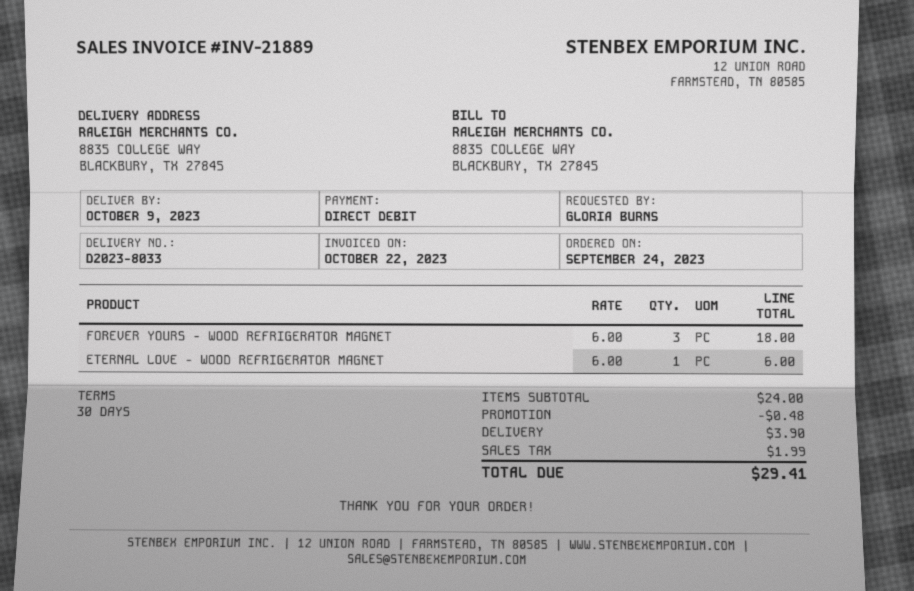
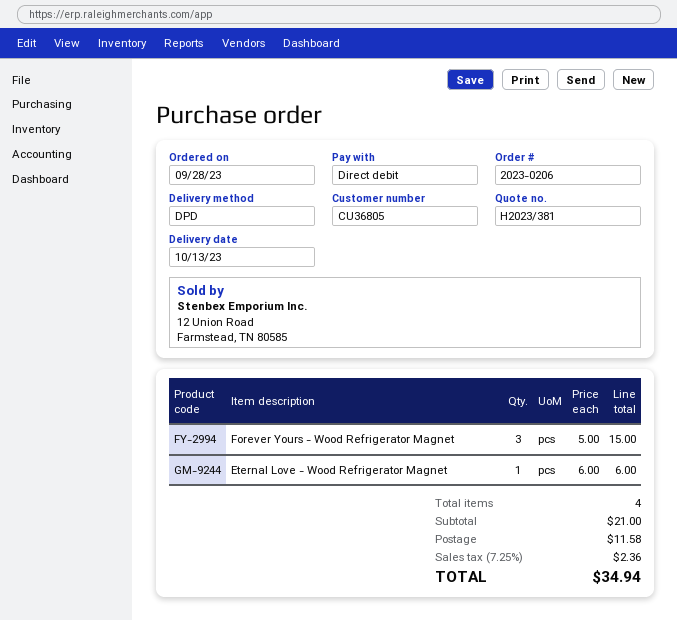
order date: 2023-09-24 -> 2023-09-28
delivery date: 2023-10-09 -> 2023-10-13
FOREVER YOURS - WOOD REFRIGERATOR MAGNET: 3 x 6.00 = 18.00 -> 3 x 5.00 = 15.00
subtotal: 24.00 -> 21.00
discount: 0.48 -> none
shipping: 3.90 -> 11.58
tax: 1.99 -> 2.36
total: 29.41 -> 34.94

